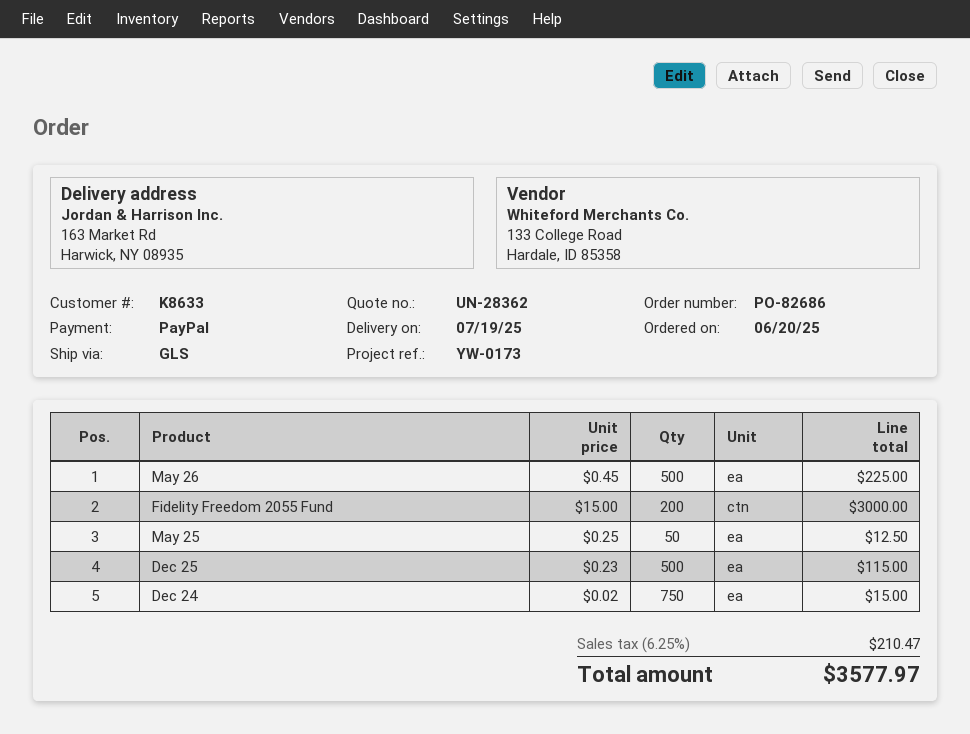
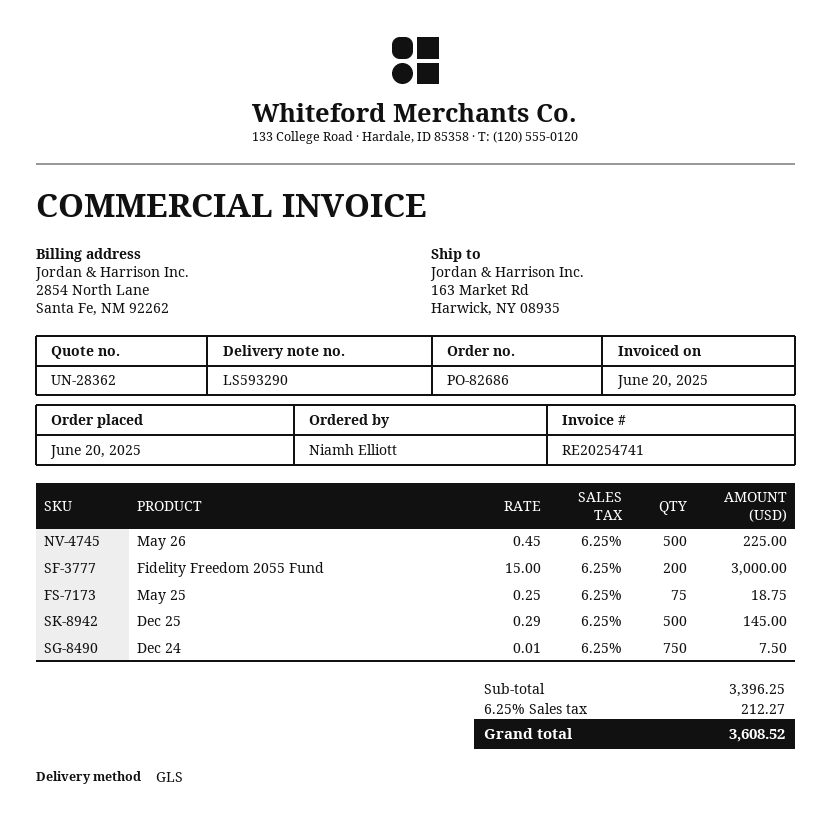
May 25: 50 x 0.25 = 12.50 -> 75 x 0.25 = 18.75
Dec 25: 500 x 0.23 = 115.00 -> 500 x 0.29 = 145.00
Dec 24: 750 x 0.02 = 15.00 -> 750 x 0.01 = 7.50
tax: 6.25% = 210.47 -> 6.25% = 212.27
total: 3577.97 -> 3608.52

